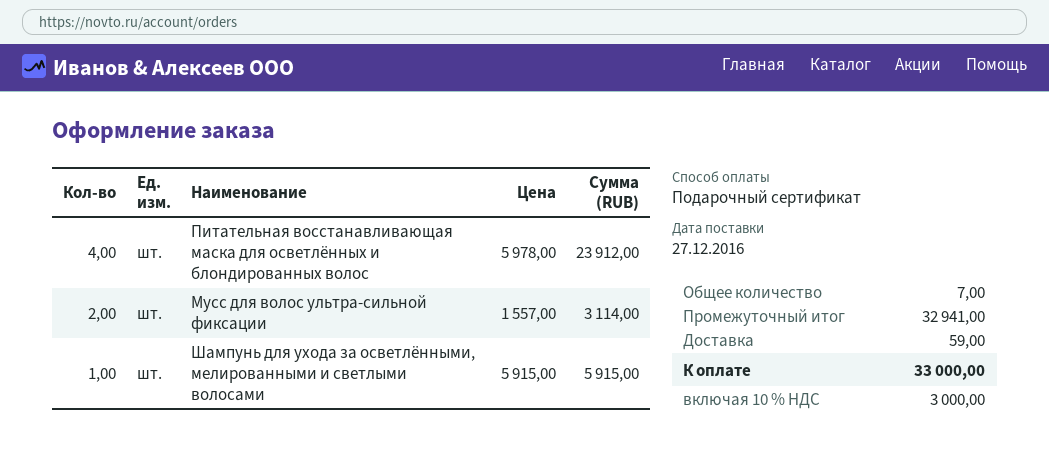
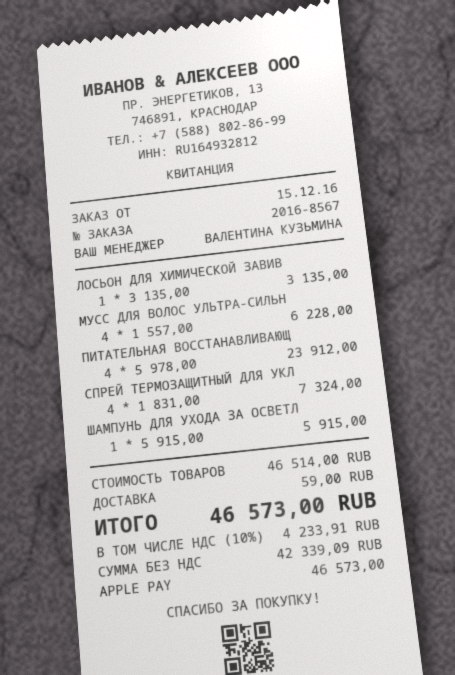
payment method: gift card -> Apple Pay
Мусс для волос ультра-сильной фиксации: 2 x 1557.00 = 3114.00 -> 4 x 1557.00 = 6228.00
ЛОСЬОН ДЛЯ ХИМИЧЕСКОЙ ЗАВИВ: none -> 1 x 3135.00 = 3135.00
СПРЕЙ ТЕРМОЗАЩИТНЫЙ ДЛЯ УКЛ: none -> 4 x 1831.00 = 7324.00
subtotal: 32941.00 -> 46514.00
tax: 10% = 3000.00 -> 10% = 4233.91
total: 33000.00 -> 46573.00

